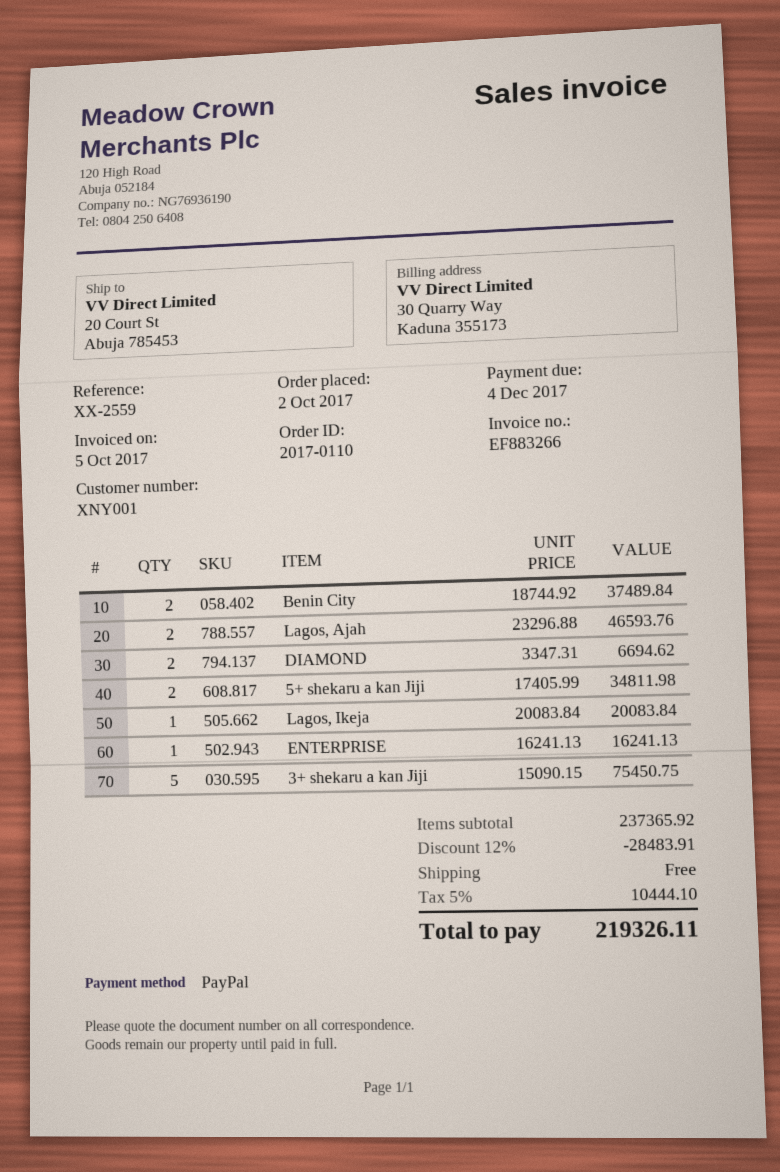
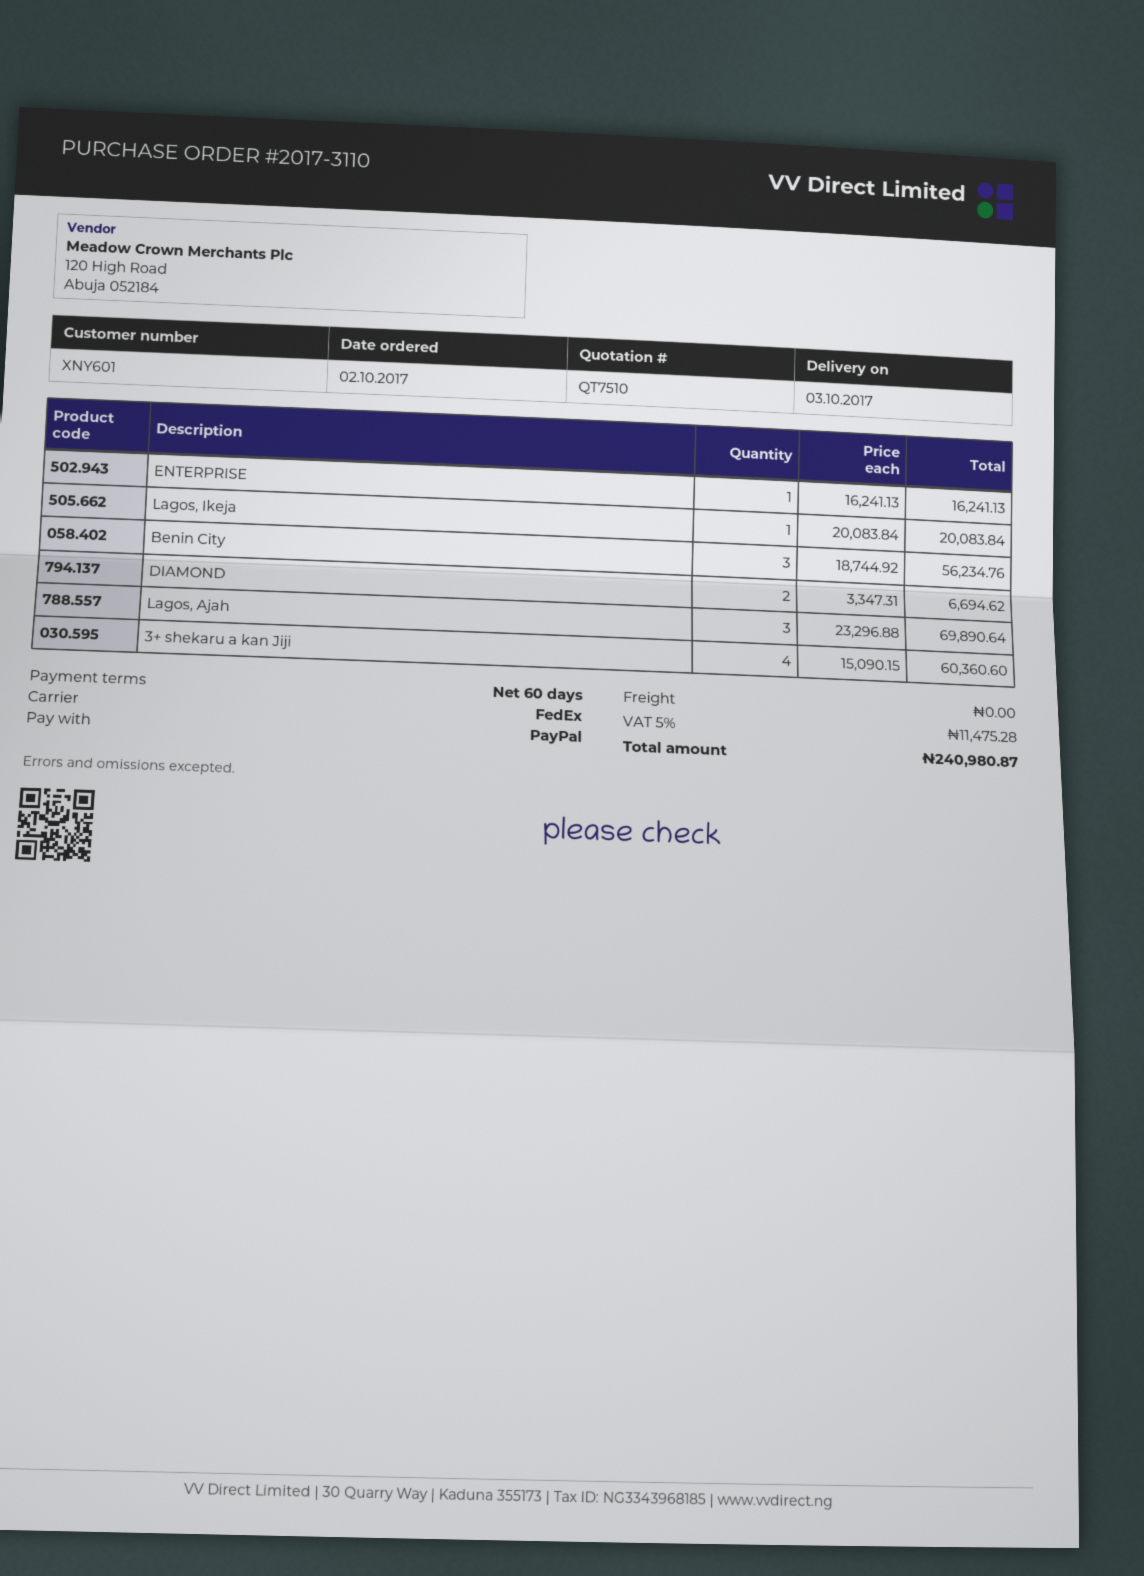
order number: 2017-0110 -> 2017-3110
customer number: XNY001 -> XNY601
Benin City: 2 x 18744.92 = 37489.84 -> 3 x 18744.92 = 56234.76
Lagos, Ajah: 2 x 23296.88 = 46593.76 -> 3 x 23296.88 = 69890.64
5+ shekaru a kan Jiji: 2 x 17405.99 = 34811.98 -> none
3+ shekaru a kan Jiji: 5 x 15090.15 = 75450.75 -> 4 x 15090.15 = 60360.60
discount: 12% = 28483.91 -> none
tax: 5% = 10444.10 -> 5% = 11475.28
total: 219326.11 -> 240980.87

